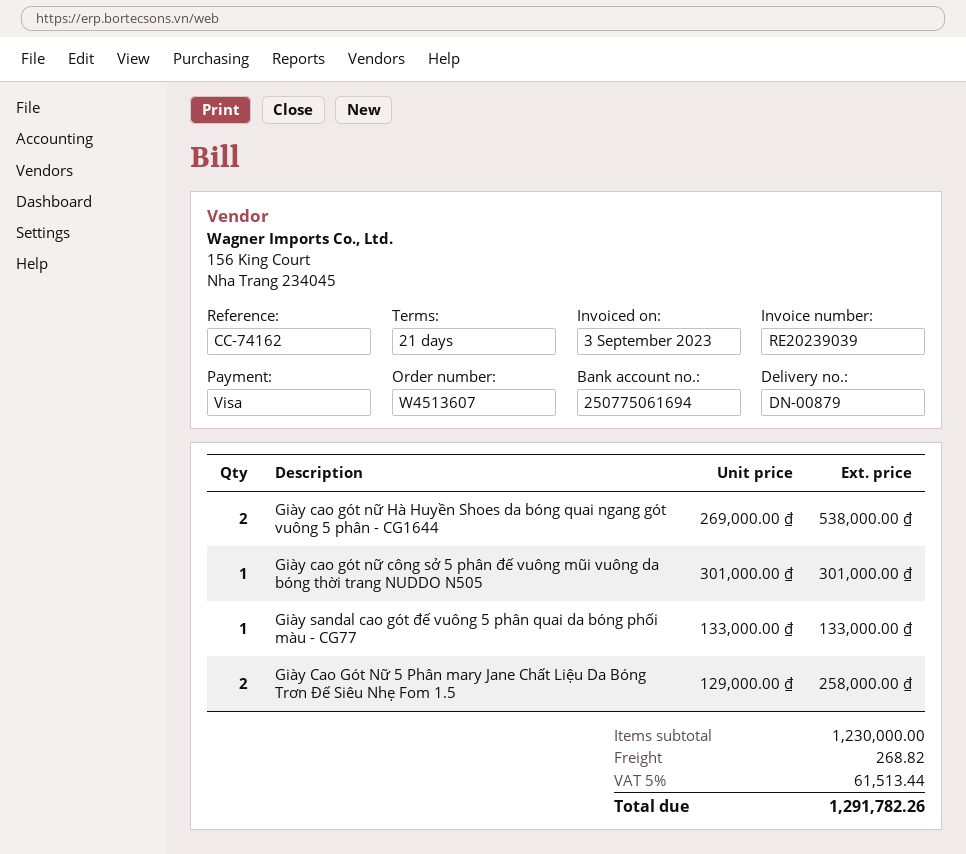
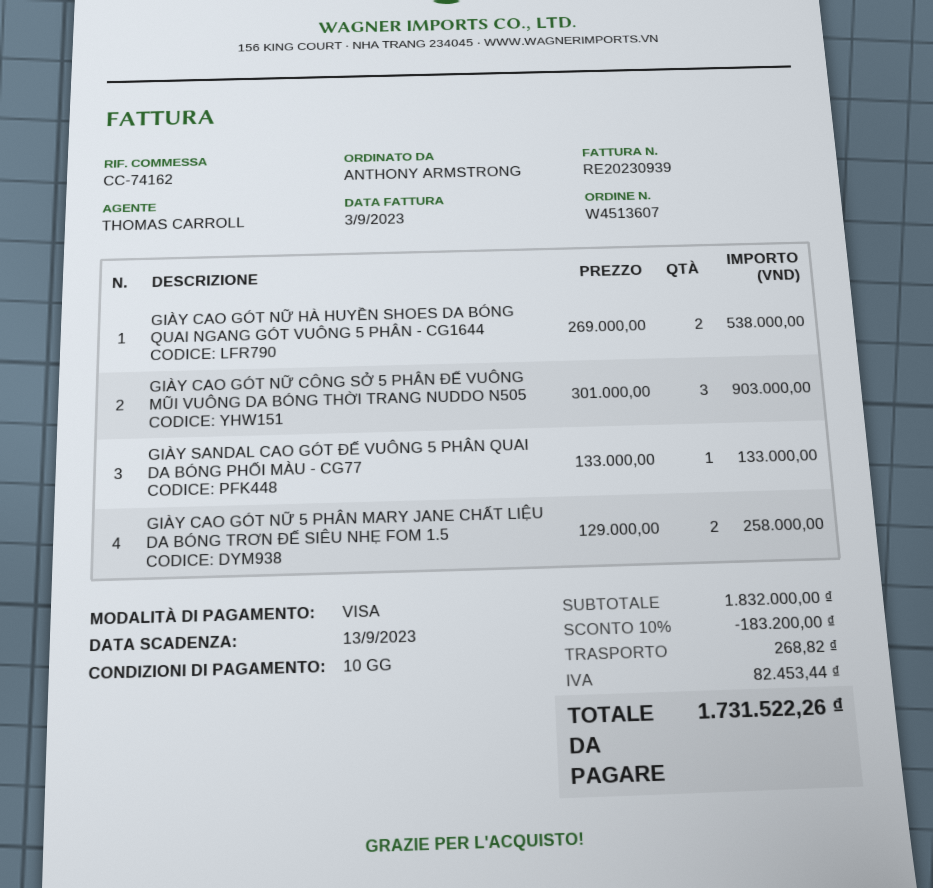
invoice number: RE20239039 -> RE20230939
payment terms: 21 days -> 10 days
Giày cao gót nữ công sở 5 phân đế vuông mũi vuông da bóng thời trang NUDDO N505: 1 x 301000.00 = 301000.00 -> 3 x 301000.00 = 903000.00
subtotal: 1230000.00 -> 1832000.00
discount: none -> 10% = 183200.00
tax: 61513.44 -> 82453.44
total: 1291782.26 -> 1731522.26

